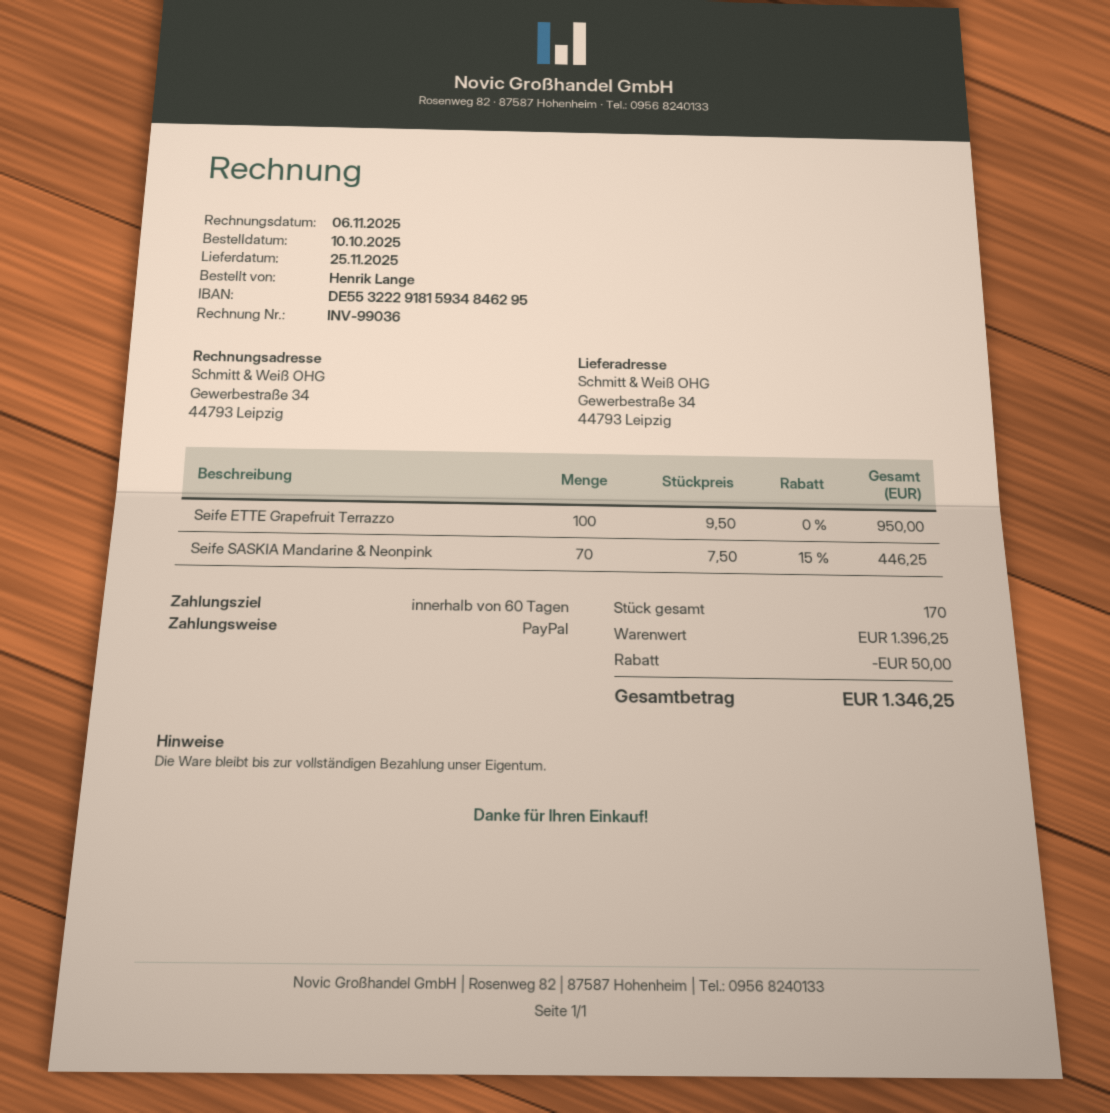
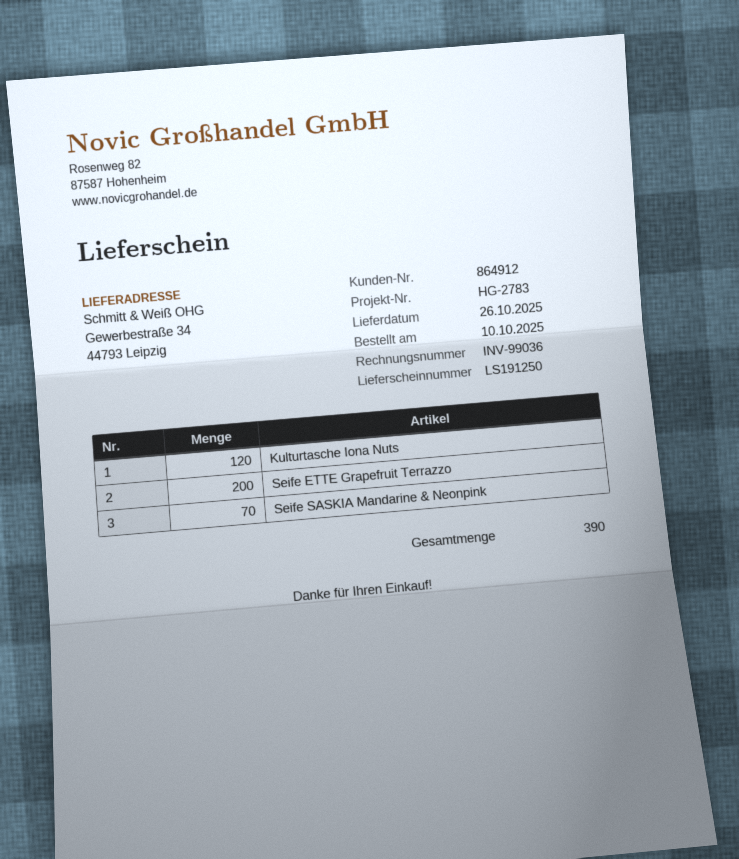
delivery date: 2025-11-25 -> 2025-10-26
Seife ETTE Grapefruit Terrazzo: 100 -> 200
Kulturtasche Iona Nuts: none -> 120
total quantity: 170 -> 390

